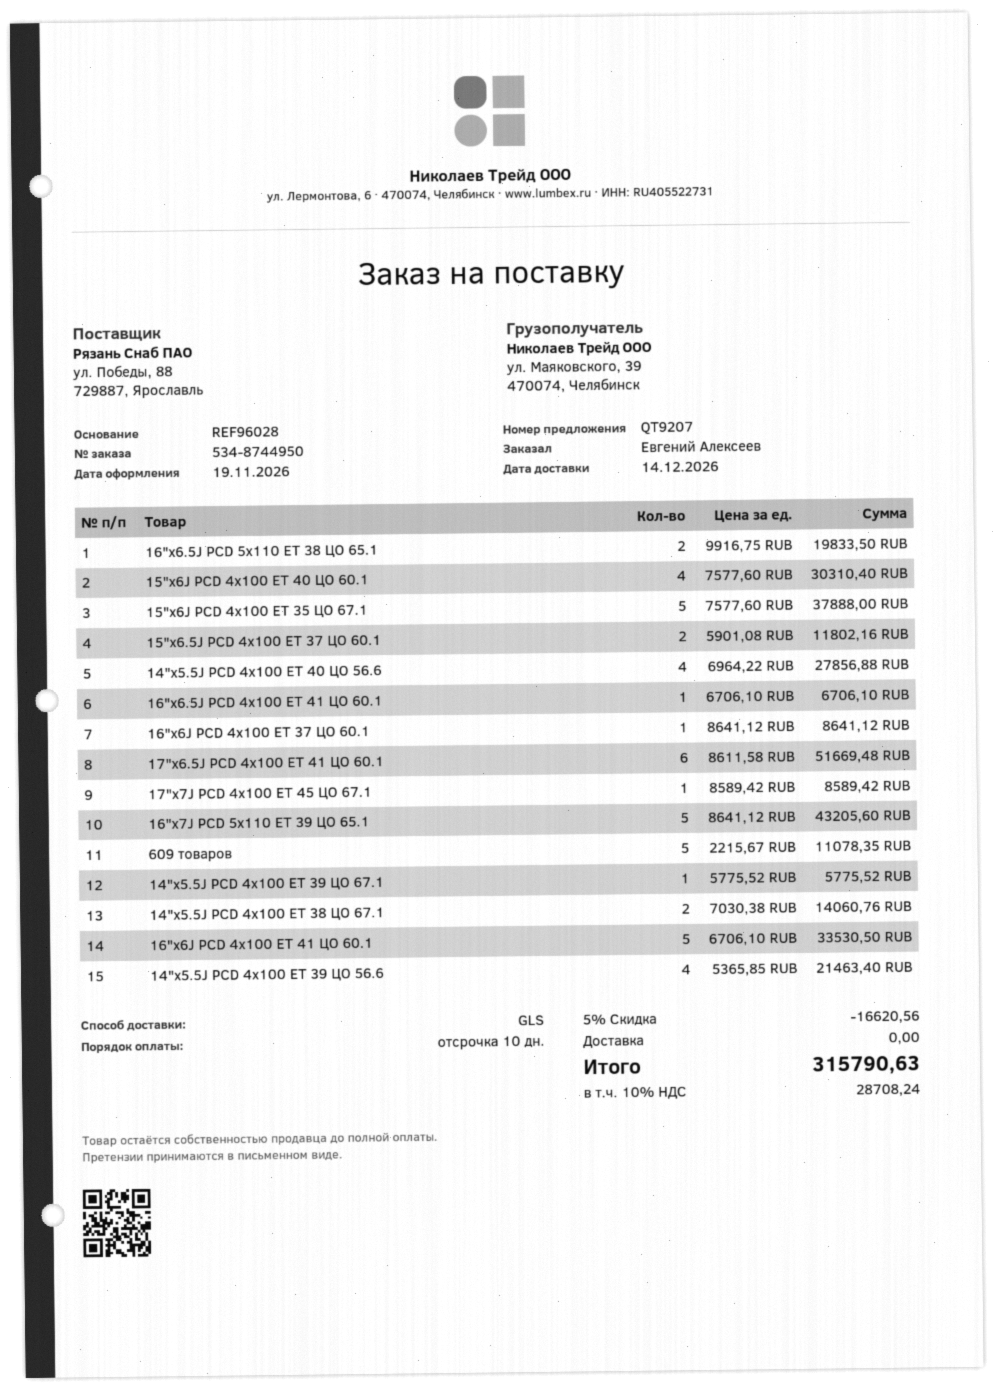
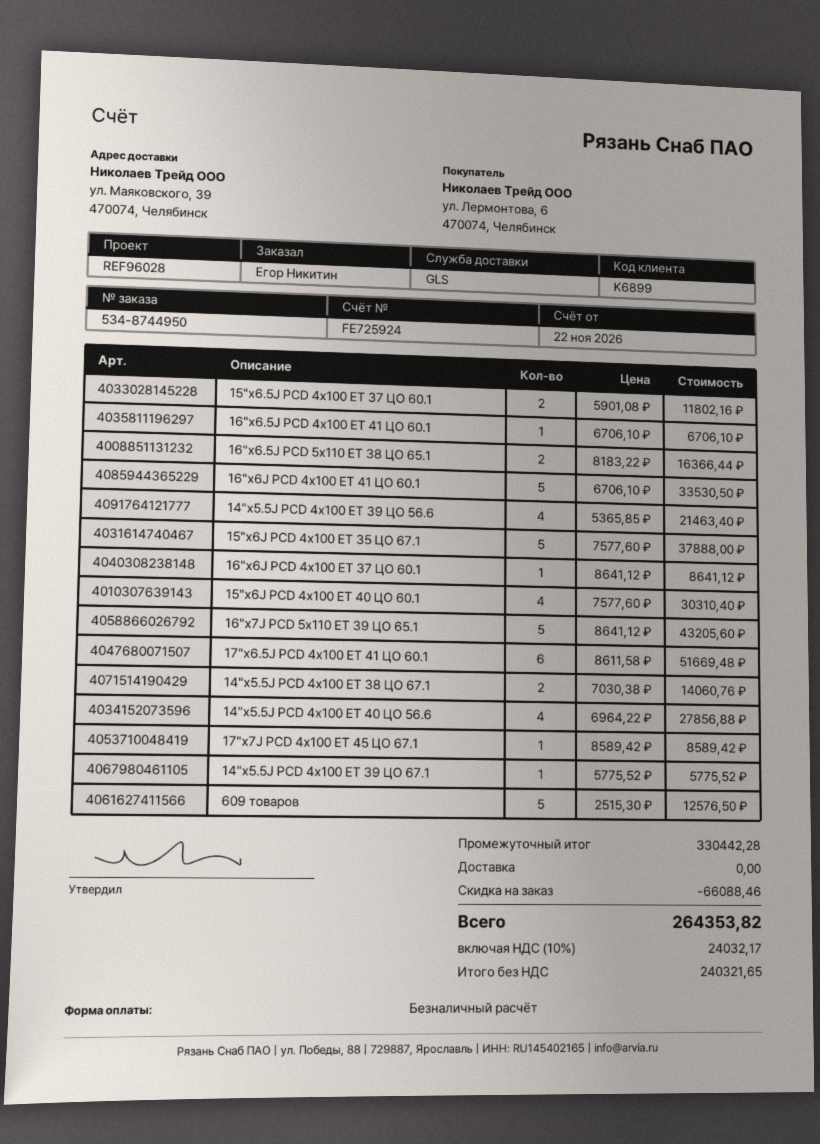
ordered by: Евгений Алексеев -> Егор Никитин
16"x6.5J PCD 5x110 ЕТ 38 ЦО 65.1: 2 x 9916.75 = 19833.50 -> 2 x 8183.22 = 16366.44
609 товаров: 5 x 2215.67 = 11078.35 -> 5 x 2515.30 = 12576.50
discount: 16620.56 -> 66088.46
tax: 10% = 28708.24 -> 10% = 24032.17
total: 315790.63 -> 264353.82

